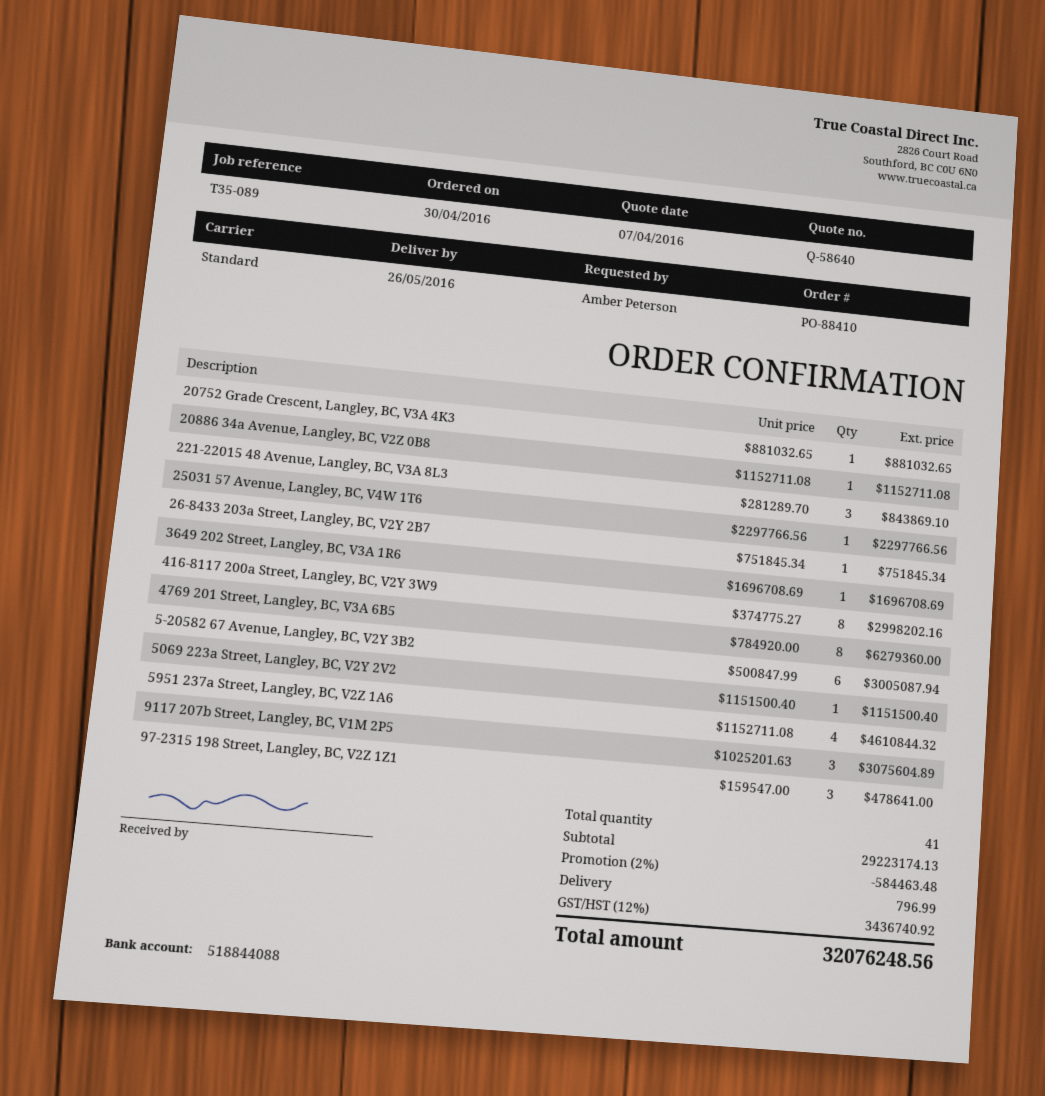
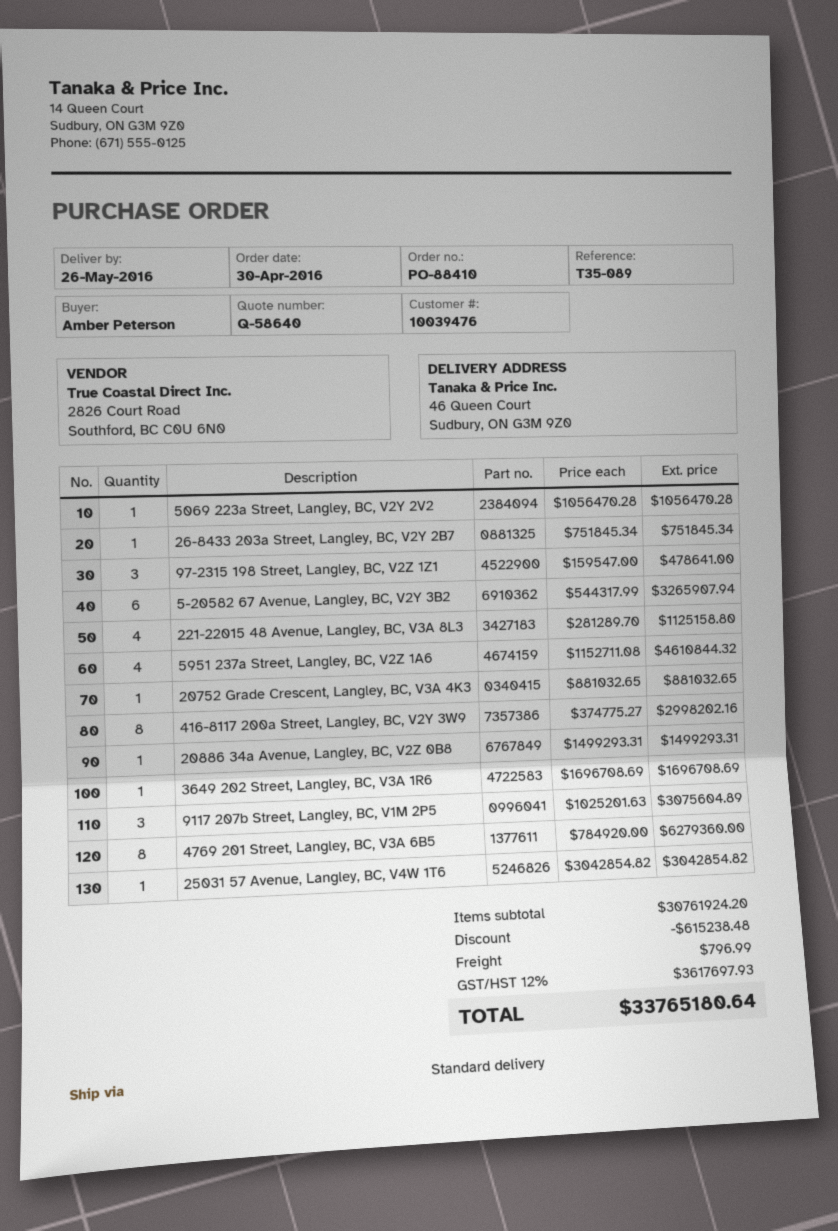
20886 34a Avenue, Langley, BC, V2Z 0B8: 1 x 1152711.08 = 1152711.08 -> 1 x 1499293.31 = 1499293.31
221-22015 48 Avenue, Langley, BC, V3A 8L3: 3 x 281289.70 = 843869.10 -> 4 x 281289.70 = 1125158.80
25031 57 Avenue, Langley, BC, V4W 1T6: 1 x 2297766.56 = 2297766.56 -> 1 x 3042854.82 = 3042854.82
5-20582 67 Avenue, Langley, BC, V2Y 3B2: 6 x 500847.99 = 3005087.94 -> 6 x 544317.99 = 3265907.94
5069 223a Street, Langley, BC, V2Y 2V2: 1 x 1151500.40 = 1151500.40 -> 1 x 1056470.28 = 1056470.28
subtotal: 29223174.13 -> 30761924.20
discount: 584463.48 -> 615238.48
tax: 12% = 3436740.92 -> 12% = 3617697.93
total: 32076248.56 -> 33765180.64

